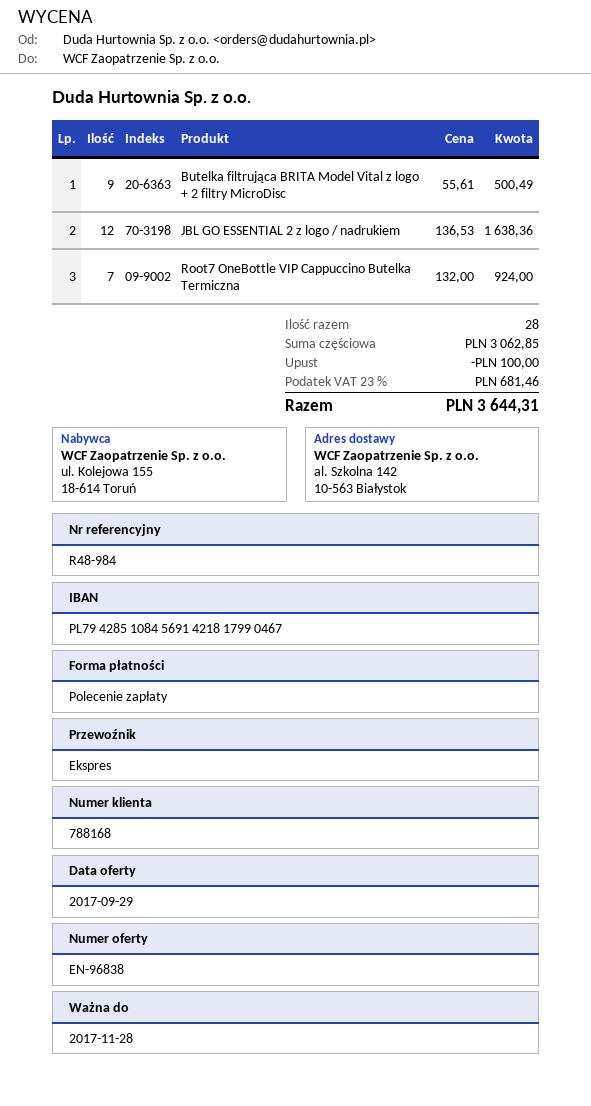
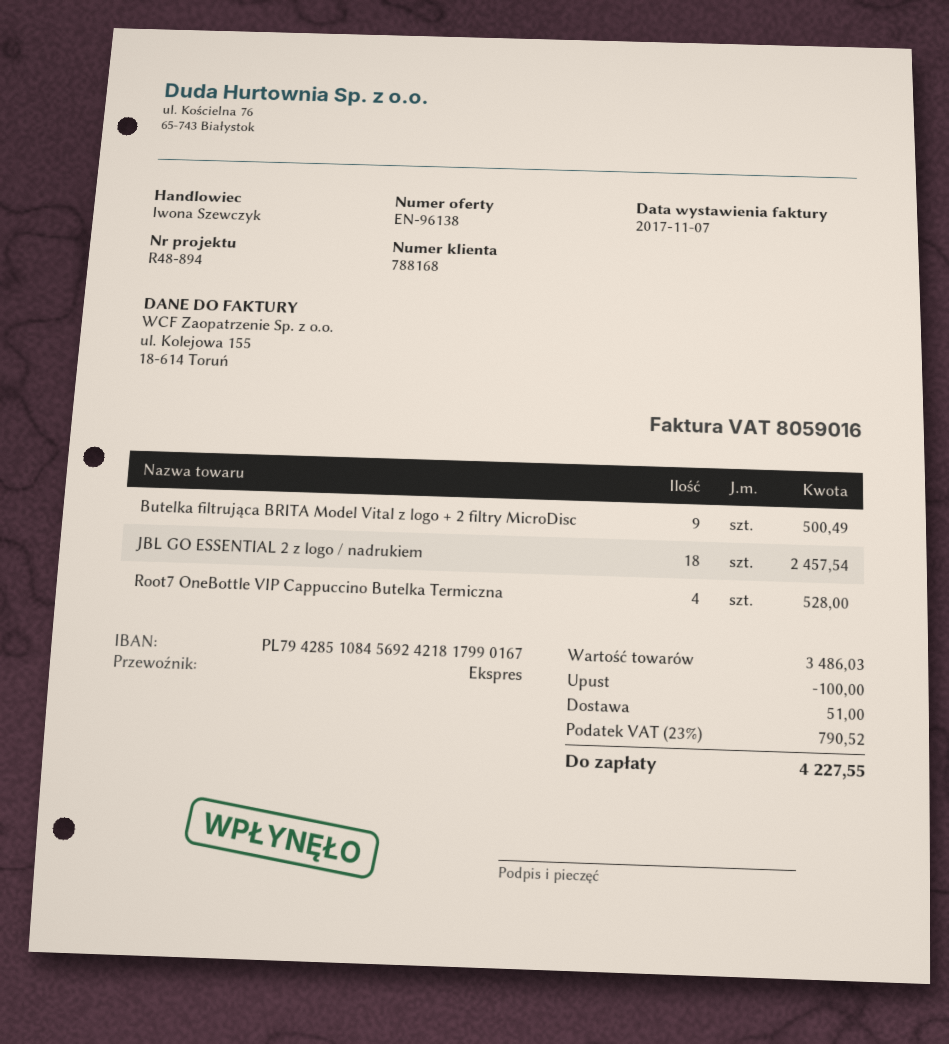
quote number: EN-96838 -> EN-96138
reference: R48-984 -> R48-894
bank account: PL79428510845691421817990467 -> PL79428510845692421817990167
JBL GO ESSENTIAL 2 z logo / nadrukiem: 12 for 1638.36 -> 18 for 2457.54
Root7 OneBottle VIP Cappuccino Butelka Termiczna: 7 for 924.00 -> 4 for 528.00
subtotal: 3062.85 -> 3486.03
shipping: none -> 51.00
tax: 23% = 681.46 -> 23% = 790.52
total: 3644.31 -> 4227.55

